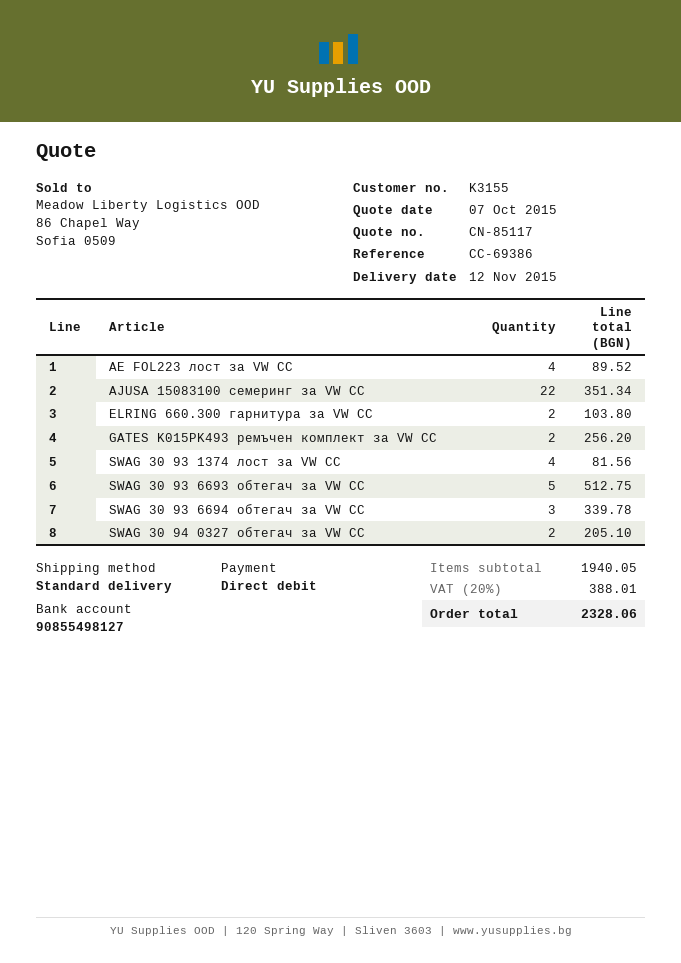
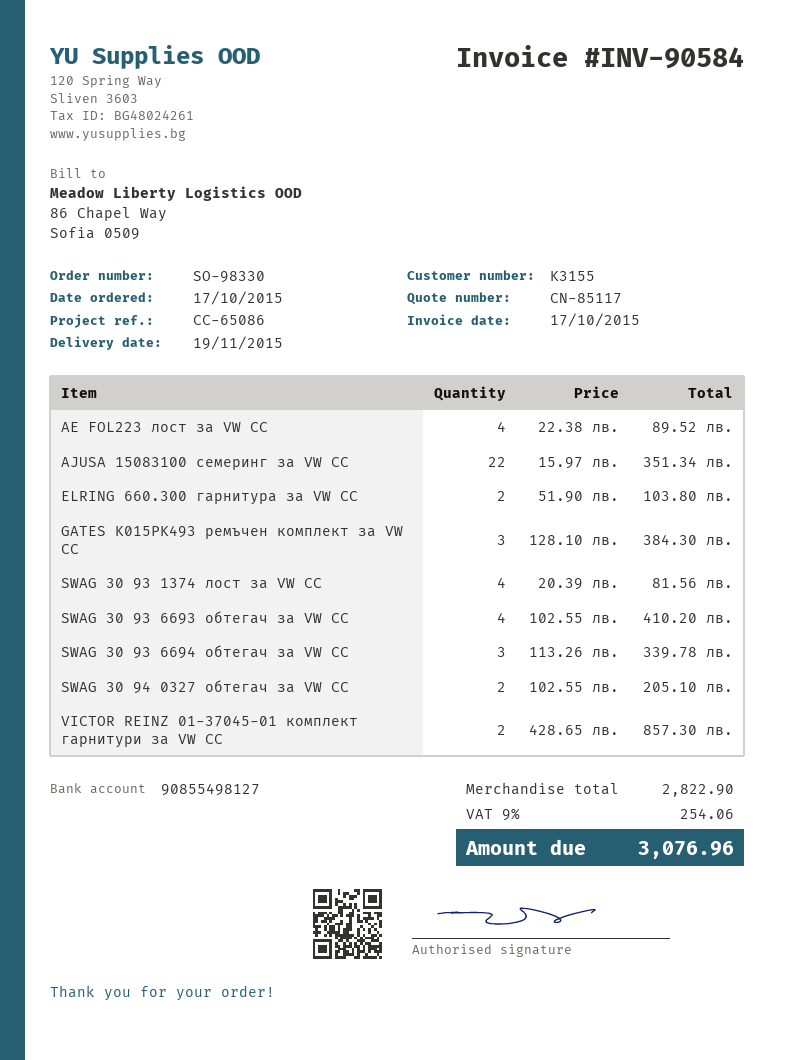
delivery date: 2015-11-12 -> 2015-11-19
reference: CC-69386 -> CC-65086
GATES K015PK493 ремъчен комплект за VW CC: 2 for 256.20 -> 3 for 384.30
SWAG 30 93 6693 обтегач за VW CC: 5 for 512.75 -> 4 for 410.20
VICTOR REINZ 01-37045-01 комплект гарнитури за VW CC: none -> 2 for 857.30
subtotal: 1940.05 -> 2822.90
tax: 20% = 388.01 -> 9% = 254.06
total: 2328.06 -> 3076.96

